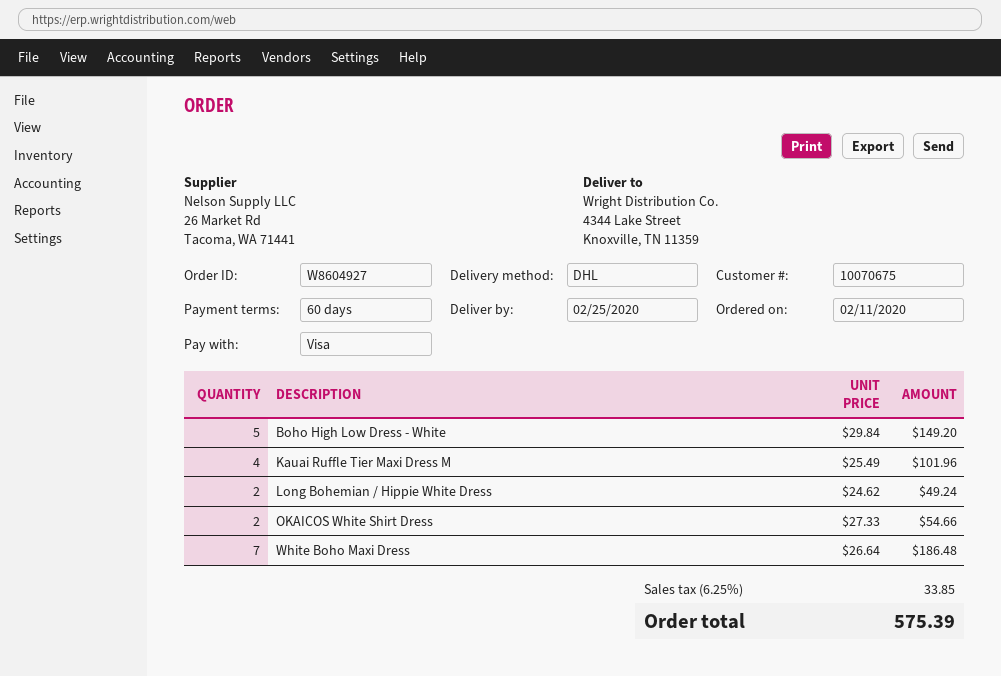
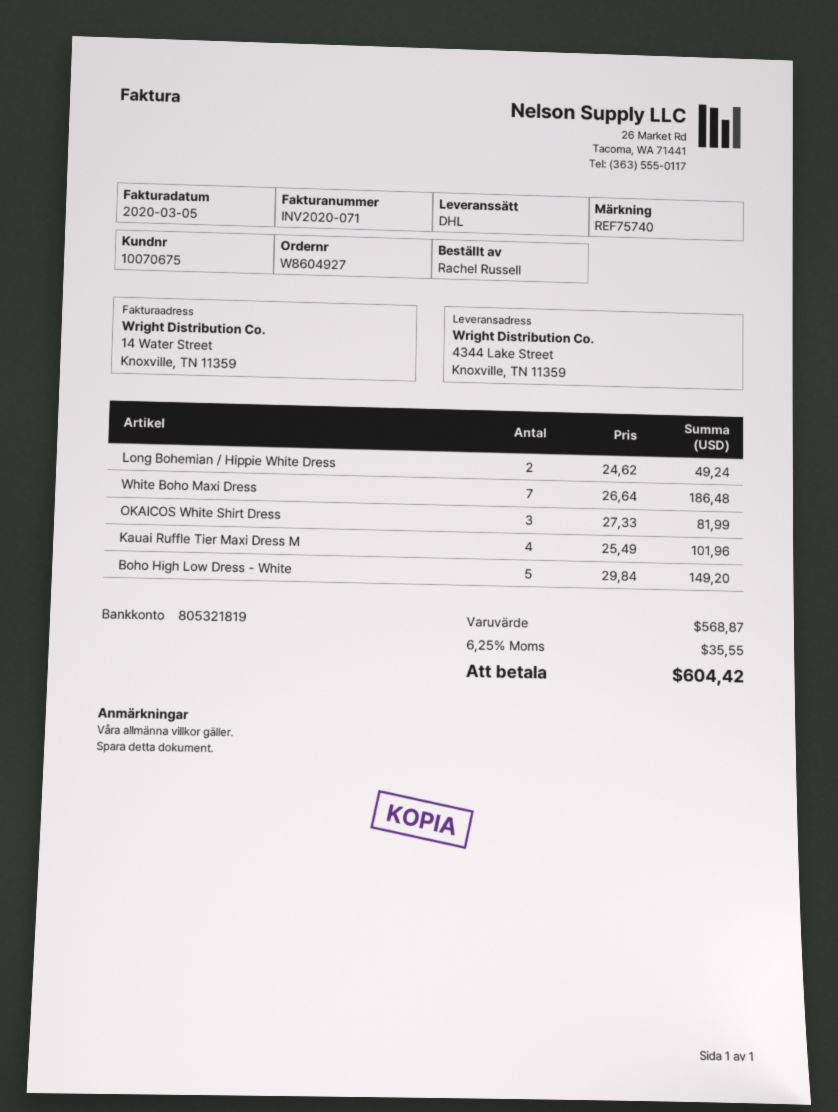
OKAICOS White Shirt Dress: 2 x 27.33 = 54.66 -> 3 x 27.33 = 81.99
tax: 6.25% = 33.85 -> 6.25% = 35.55
total: 575.39 -> 604.42

